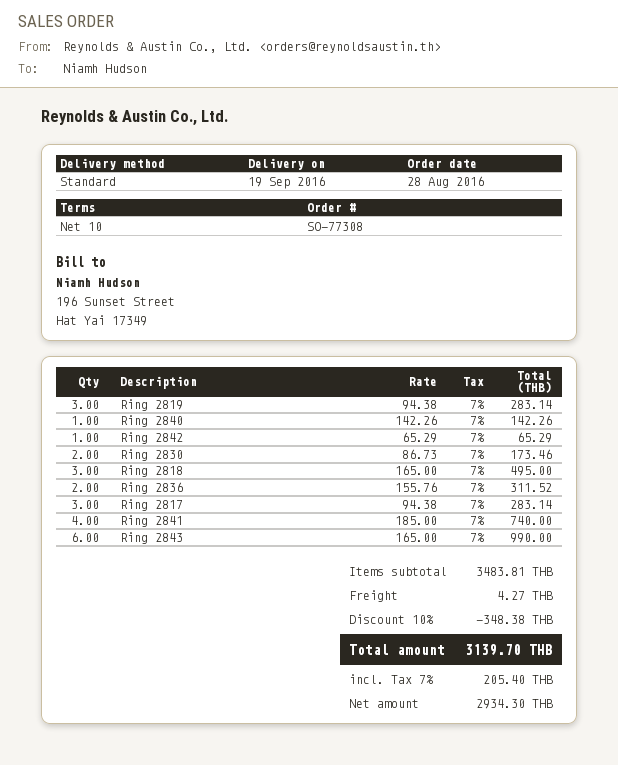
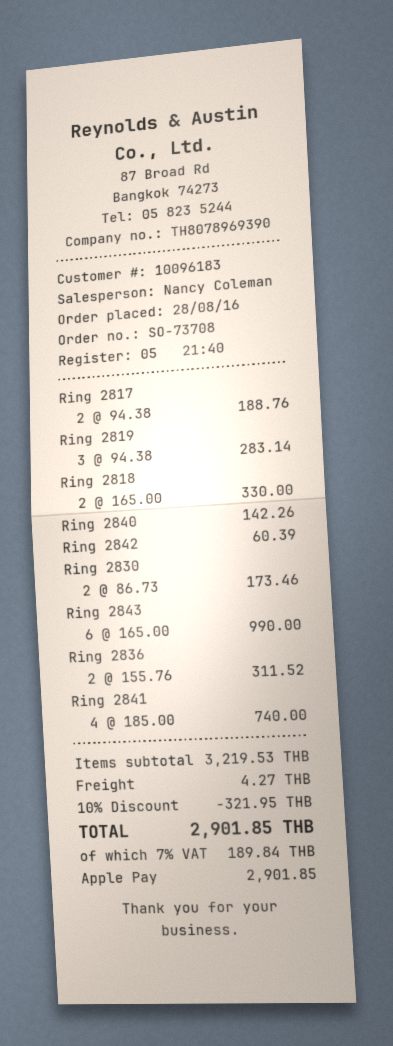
order number: SO-77308 -> SO-73708
Ring 2842: 1 x 65.29 = 65.29 -> 1 x 60.39 = 60.39
Ring 2818: 3 x 165.00 = 495.00 -> 2 x 165.00 = 330.00
Ring 2817: 3 x 94.38 = 283.14 -> 2 x 94.38 = 188.76
subtotal: 3483.81 -> 3219.53
discount: 10% = 348.38 -> 10% = 321.95
tax: 7% = 205.40 -> 7% = 189.84
total: 3139.70 -> 2901.85

